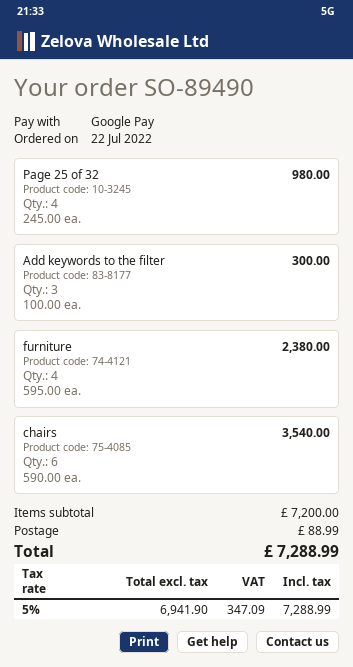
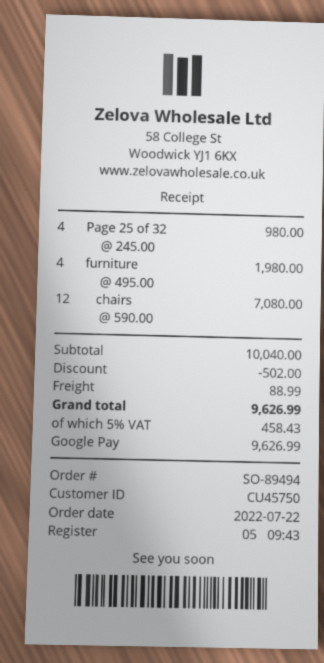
order number: SO-89490 -> SO-89494
Add keywords to the filter: 3 x 100.00 = 300.00 -> none
furniture: 4 x 595.00 = 2380.00 -> 4 x 495.00 = 1980.00
chairs: 6 x 590.00 = 3540.00 -> 12 x 590.00 = 7080.00
subtotal: 7200.00 -> 10040.00
discount: none -> 502.00
tax: 5% = 347.09 -> 5% = 458.43
total: 7288.99 -> 9626.99

